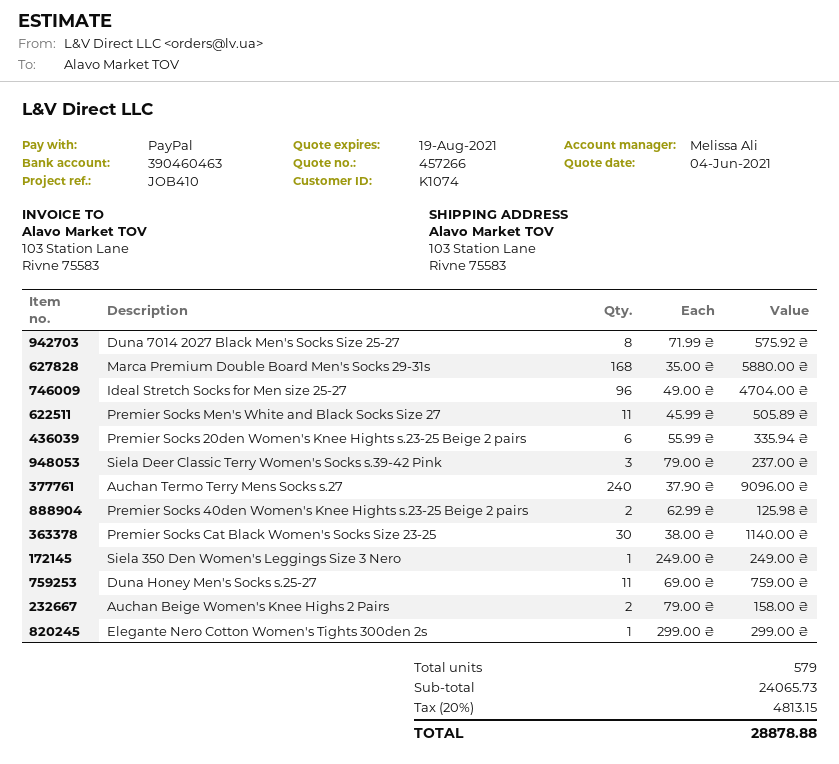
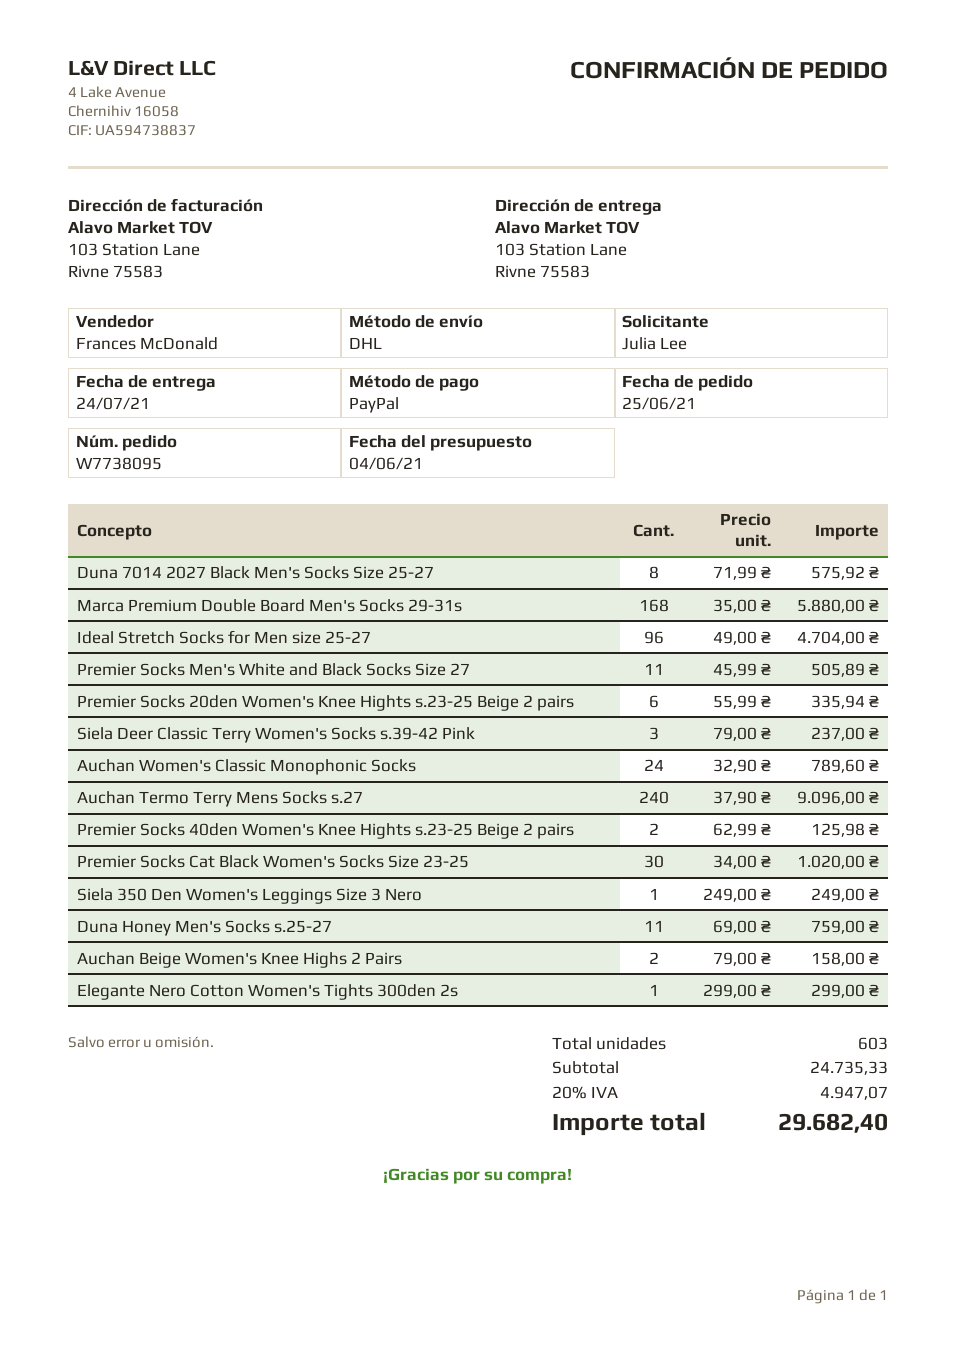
sales rep: Melissa Ali -> Frances McDonald
Premier Socks Cat Black Women's Socks Size 23-25: 30 x 38.00 = 1140.00 -> 30 x 34.00 = 1020.00
Auchan Women's Classic Monophonic Socks: none -> 24 x 32.90 = 789.60
total quantity: 579 -> 603
subtotal: 24065.73 -> 24735.33
tax: 20% = 4813.15 -> 20% = 4947.07
total: 28878.88 -> 29682.40

